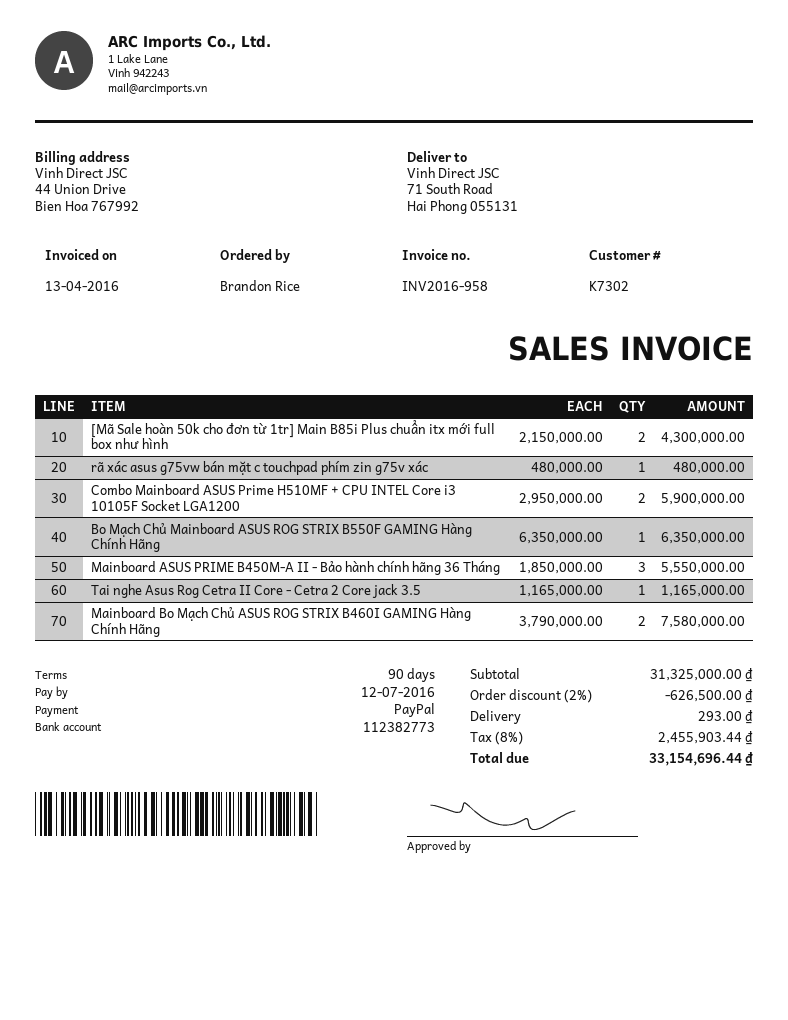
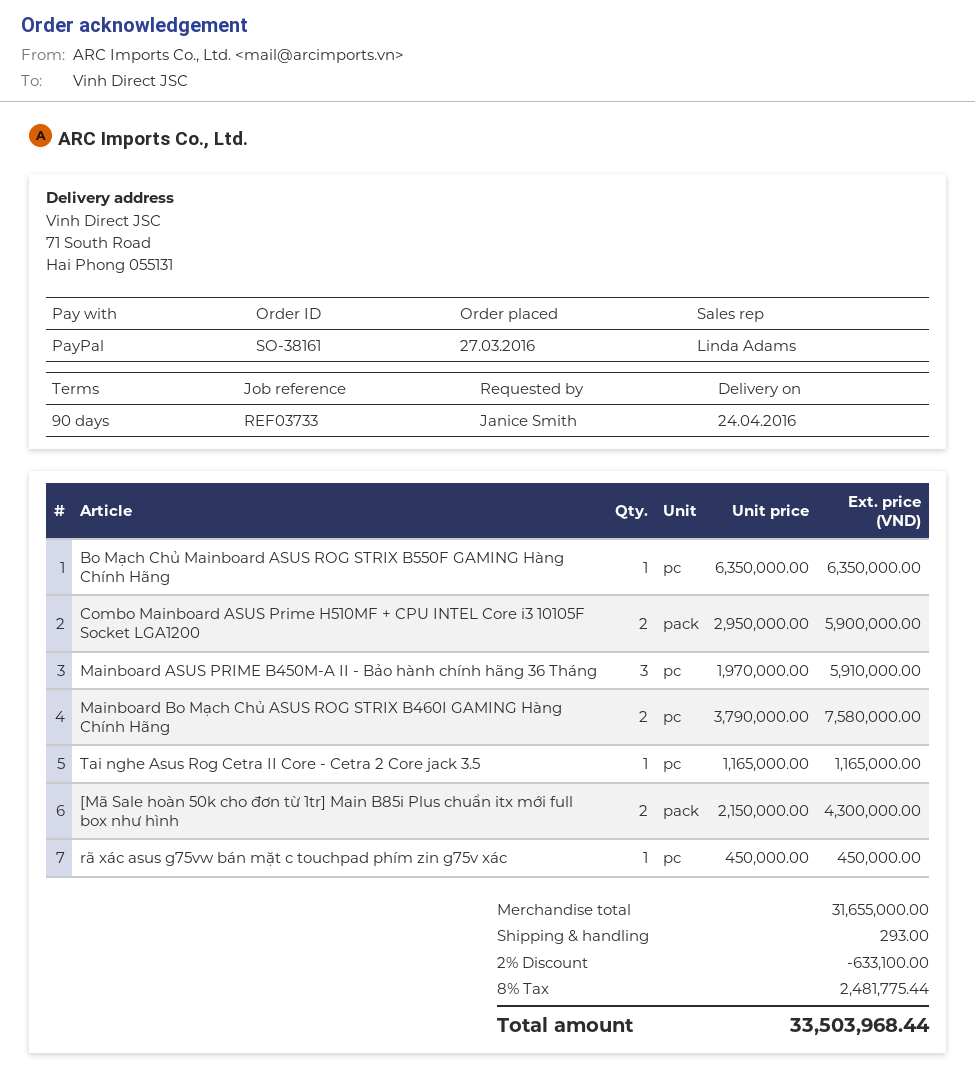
ordered by: Brandon Rice -> Janice Smith
rã xác asus g75vw bán mặt c touchpad phím zin g75v xác: 1 x 480000.00 = 480000.00 -> 1 x 450000.00 = 450000.00
Mainboard ASUS PRIME B450M-A II - Bảo hành chính hãng 36 Tháng: 3 x 1850000.00 = 5550000.00 -> 3 x 1970000.00 = 5910000.00
subtotal: 31325000.00 -> 31655000.00
discount: 2% = 626500.00 -> 2% = 633100.00
tax: 8% = 2455903.44 -> 8% = 2481775.44
total: 33154696.44 -> 33503968.44

